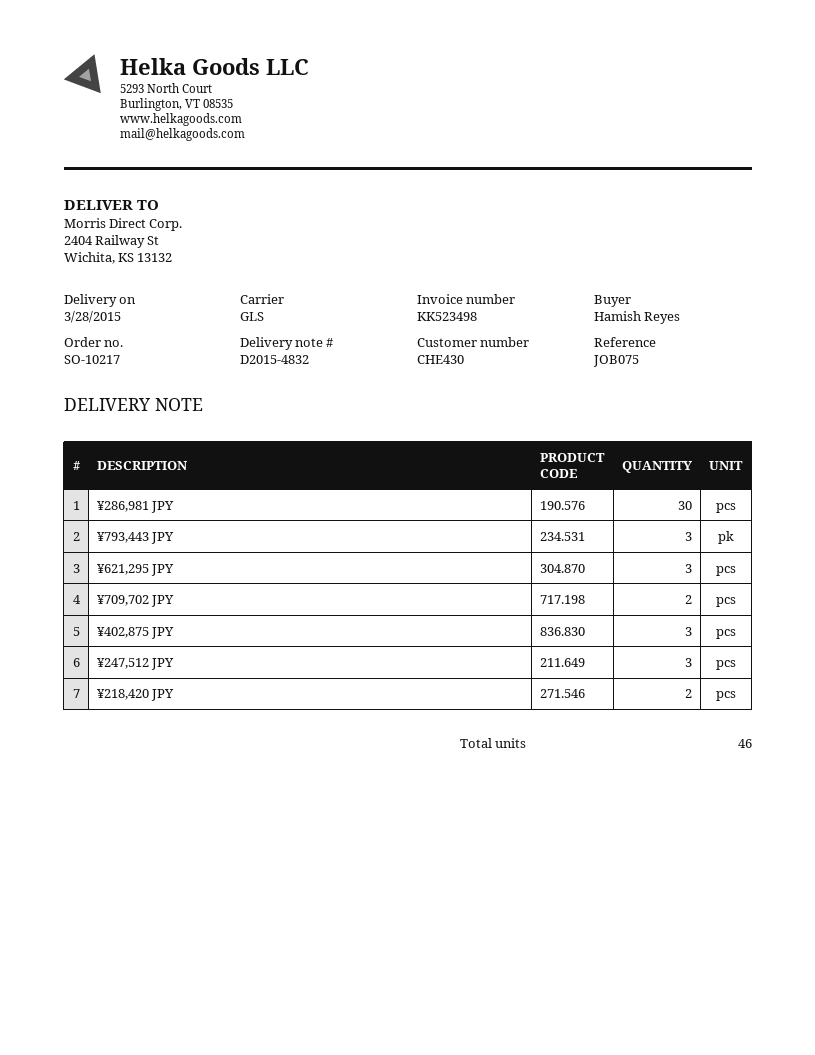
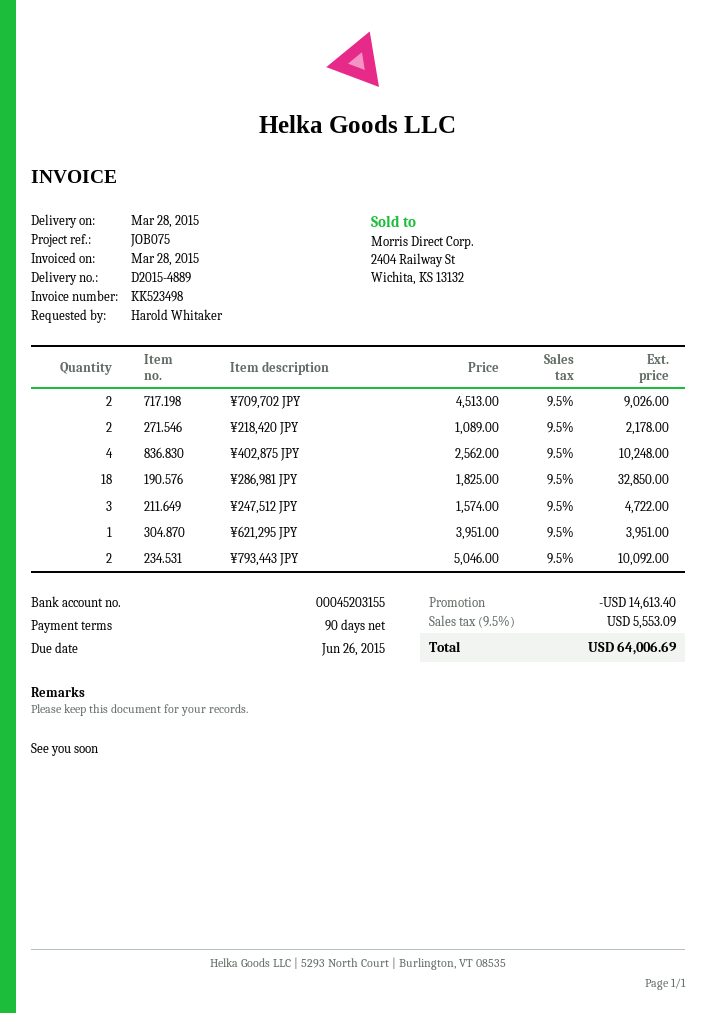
delivery note number: D2015-4832 -> D2015-4889
ordered by: Hamish Reyes -> Harold Whitaker
¥286,981 JPY: 30 -> 18
¥793,443 JPY: 3 -> 2
¥621,295 JPY: 3 -> 1
¥402,875 JPY: 3 -> 4

